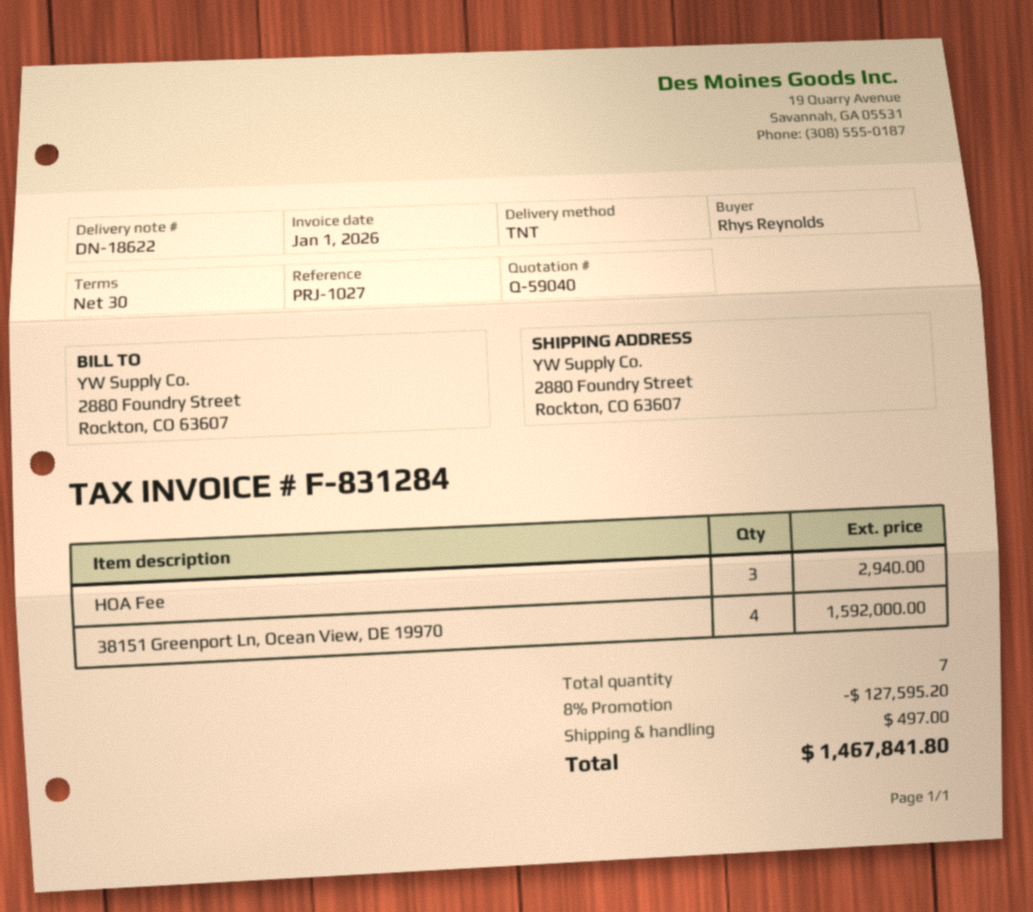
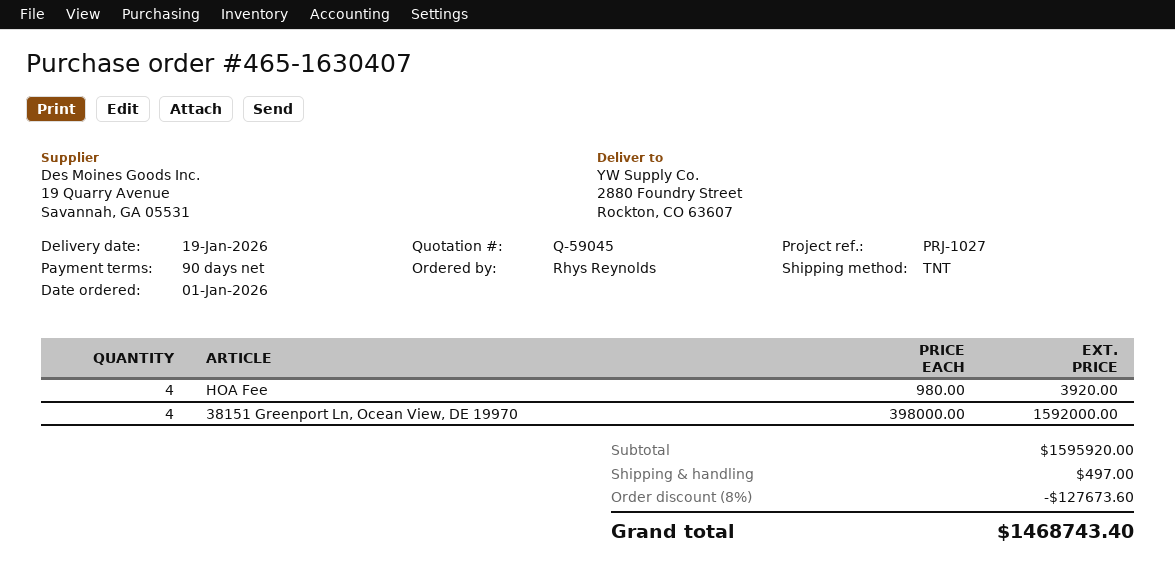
quote number: Q-59040 -> Q-59045
payment terms: 30 days -> 90 days
HOA Fee: 3 for 2940.00 -> 4 for 3920.00
discount: 8% = 127595.20 -> 8% = 127673.60
total: 1467841.80 -> 1468743.40

